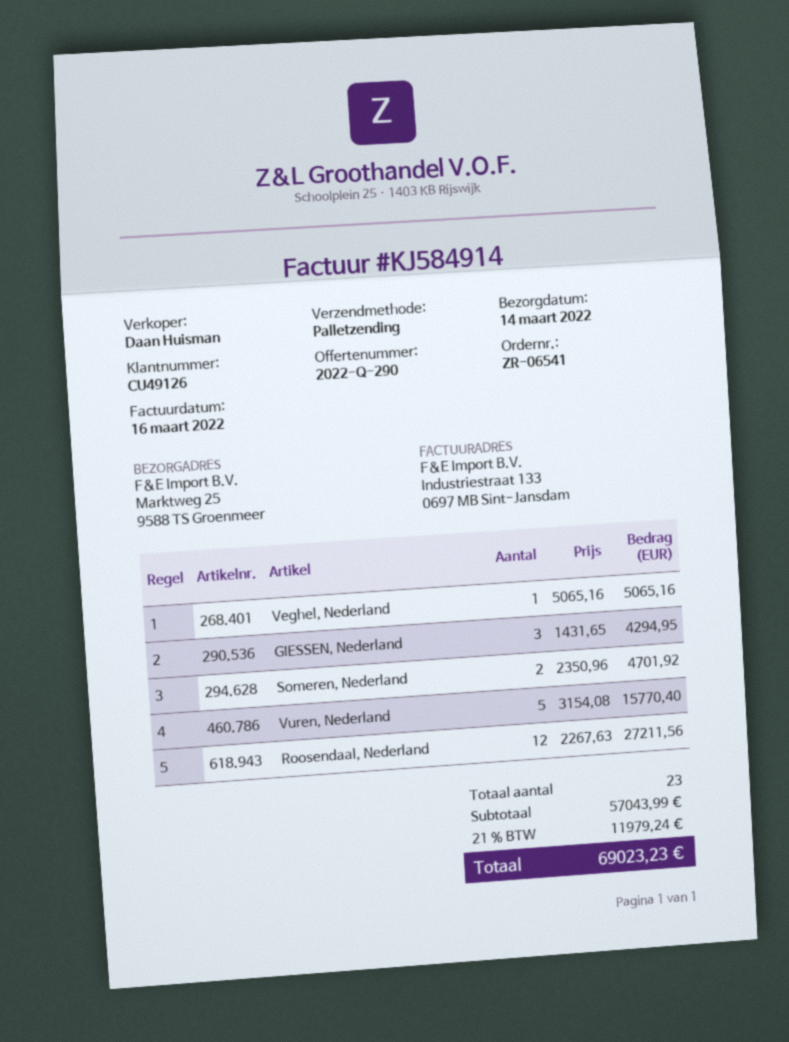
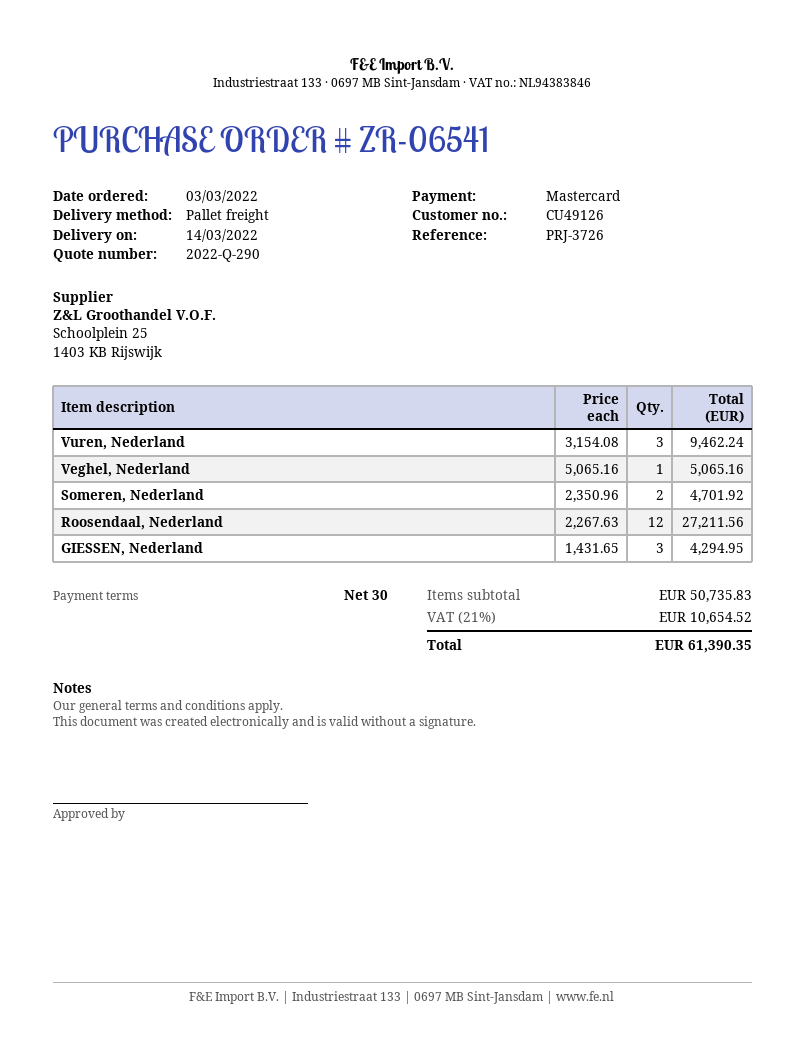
Vuren, Nederland: 5 x 3154.08 = 15770.40 -> 3 x 3154.08 = 9462.24
subtotal: 57043.99 -> 50735.83
tax: 21% = 11979.24 -> 21% = 10654.52
total: 69023.23 -> 61390.35

